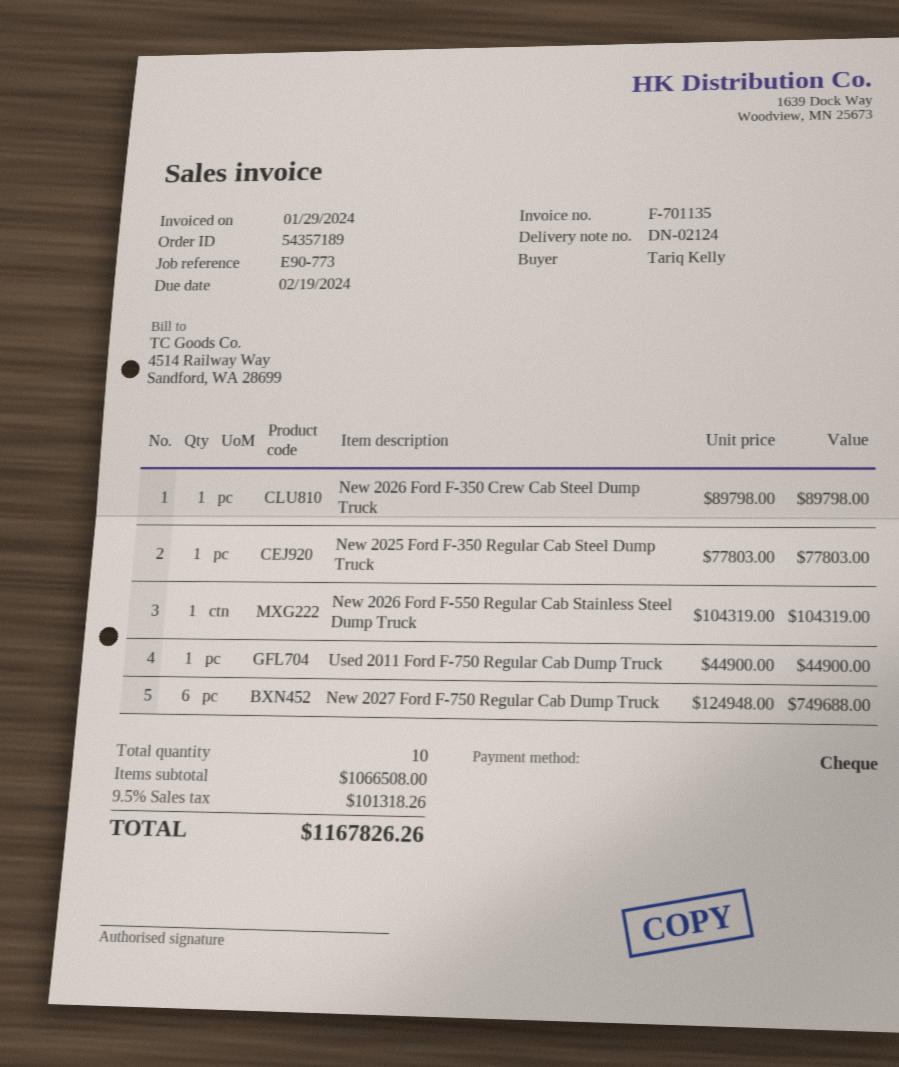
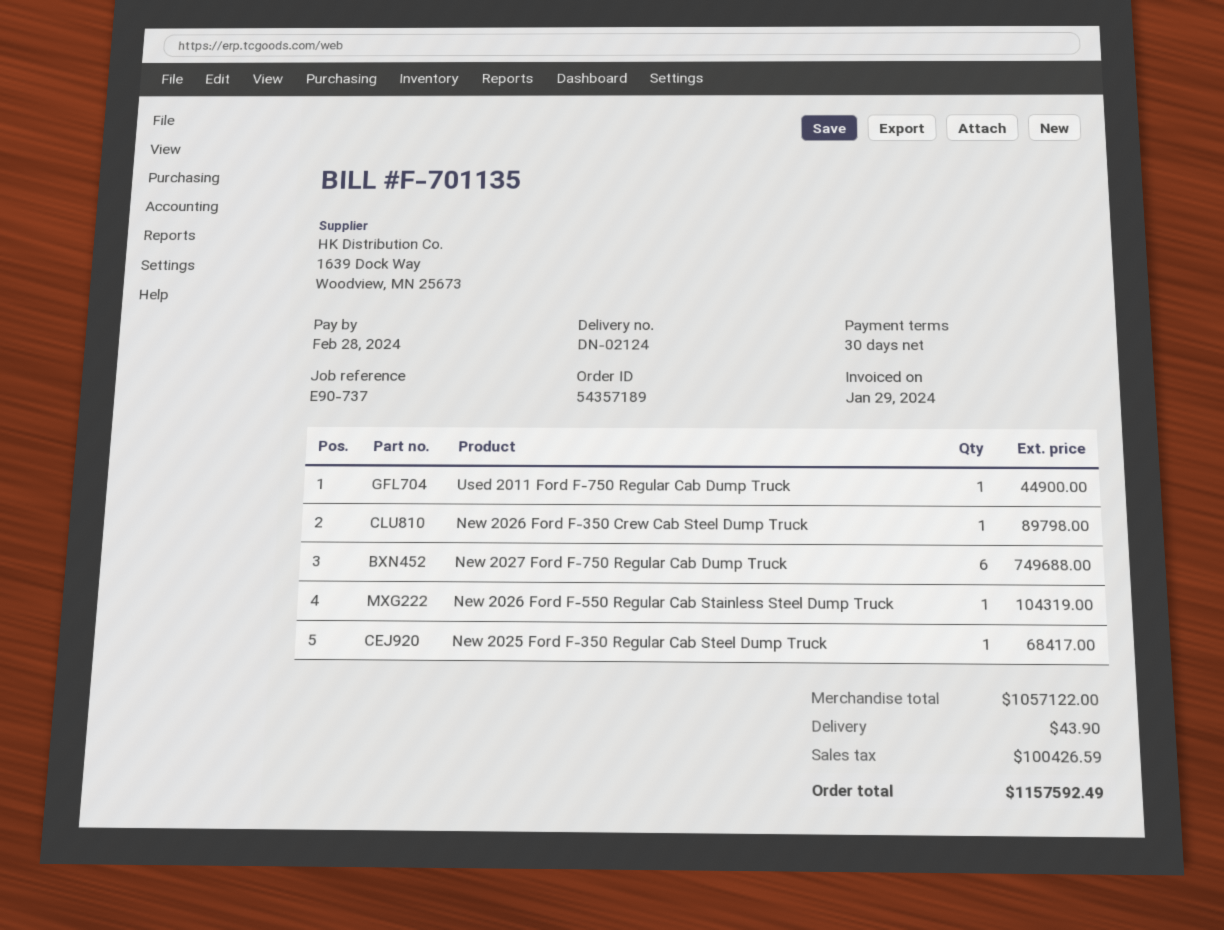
due date: 2024-02-19 -> 2024-02-28
reference: E90-773 -> E90-737
New 2025 Ford F-350 Regular Cab Steel Dump Truck: 1 for 77803.00 -> 1 for 68417.00
subtotal: 1066508.00 -> 1057122.00
shipping: none -> 43.90
tax: 101318.26 -> 100426.59
total: 1167826.26 -> 1157592.49

